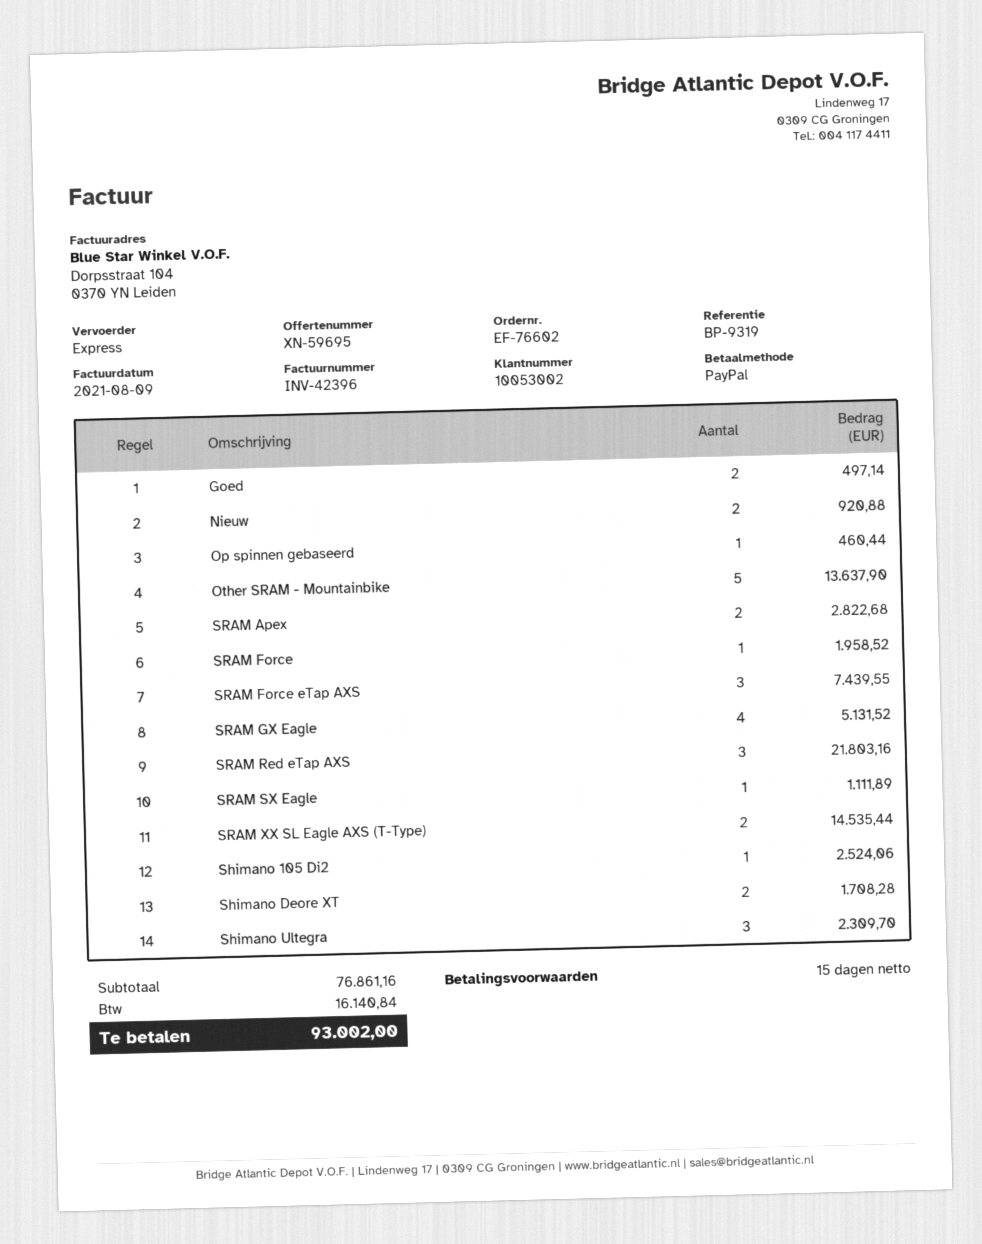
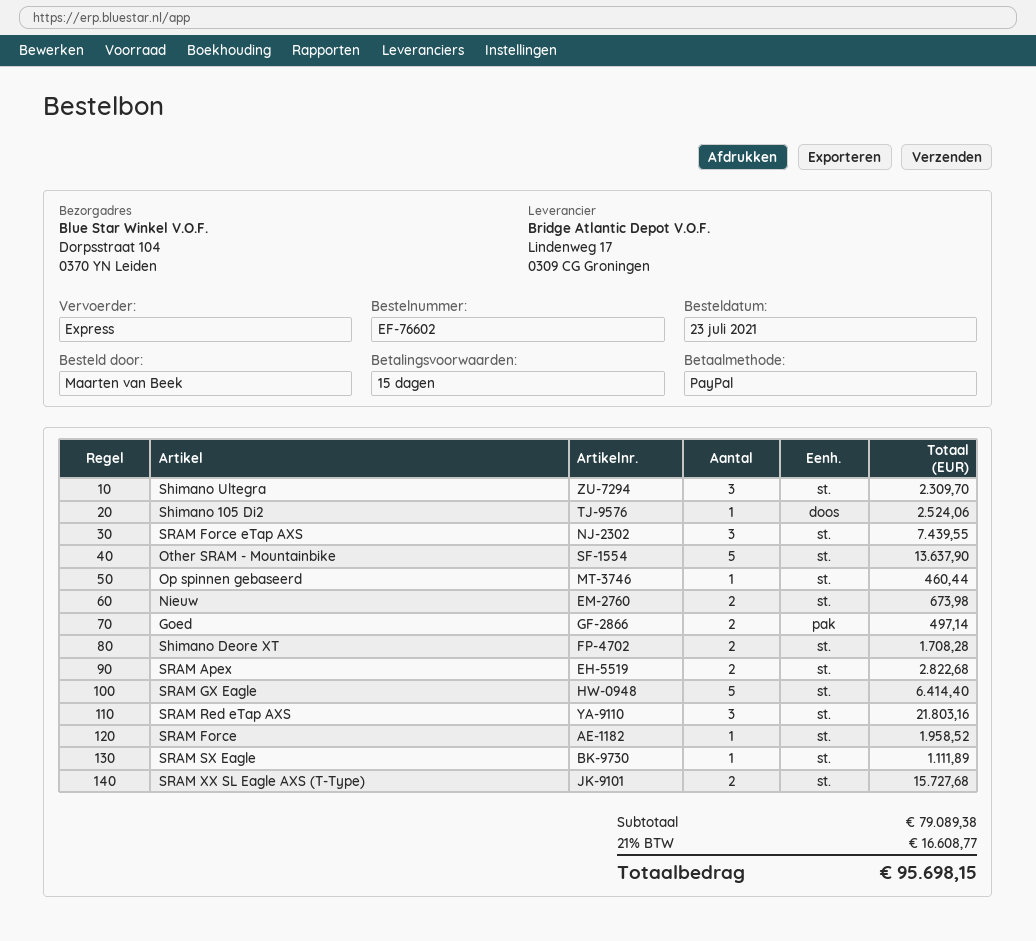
Nieuw: 2 for 920.88 -> 2 for 673.98
SRAM GX Eagle: 4 for 5131.52 -> 5 for 6414.40
SRAM XX SL Eagle AXS (T-Type): 2 for 14535.44 -> 2 for 15727.68
subtotal: 76861.16 -> 79089.38
tax: 16140.84 -> 16608.77
total: 93002.00 -> 95698.15

